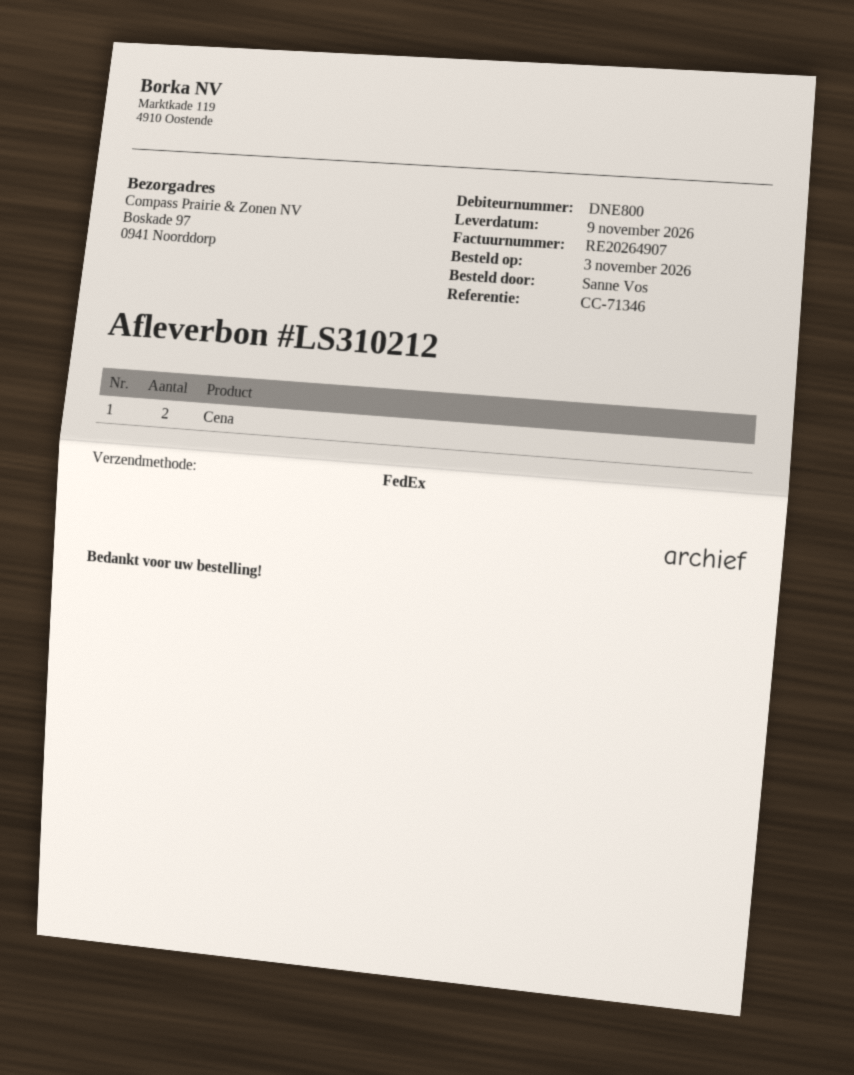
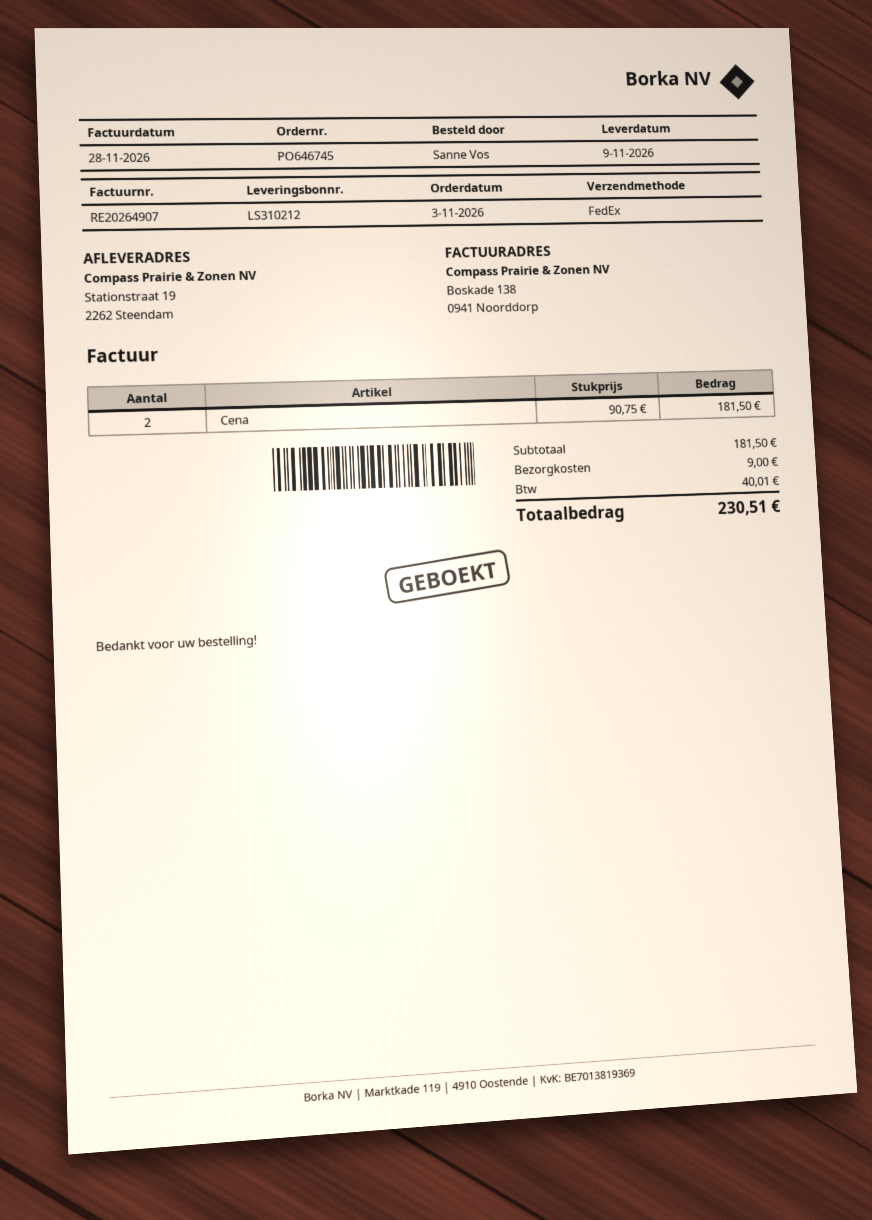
ship to: Boskade 97, 0941 Noorddorp -> Stationstraat 19, 2262 Steendam

